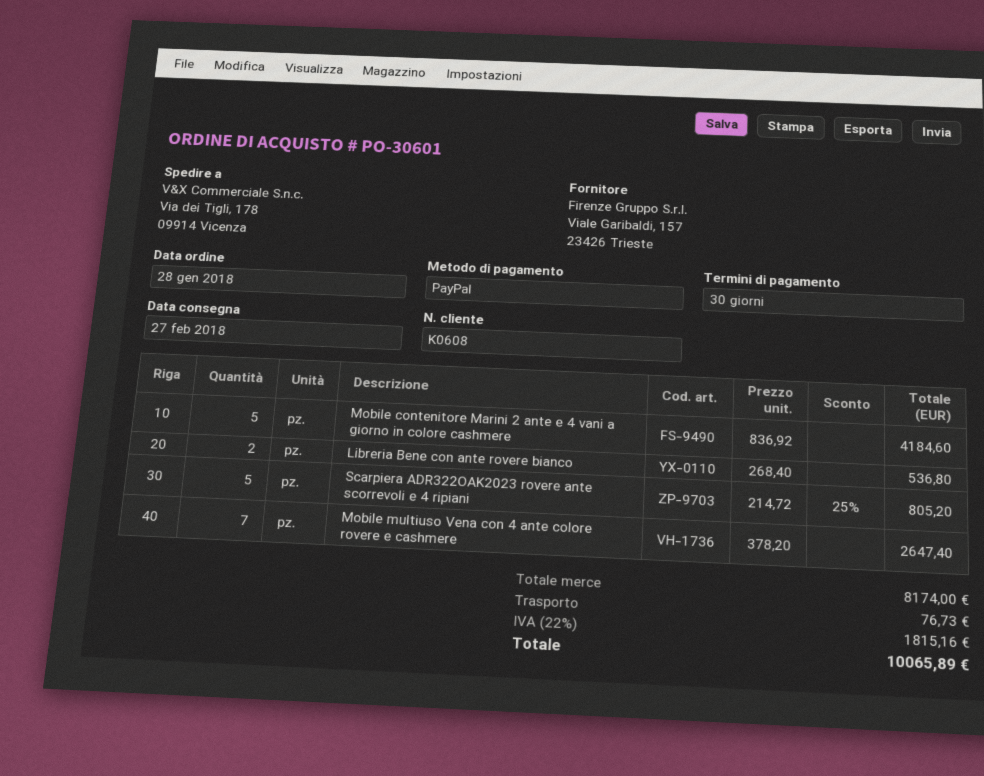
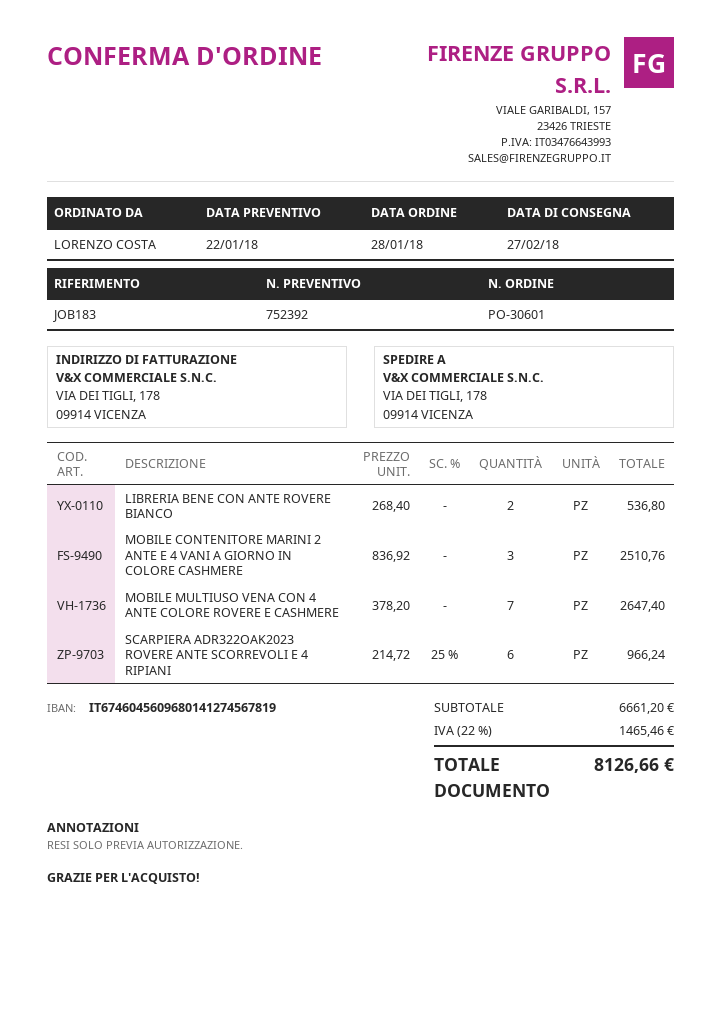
Mobile contenitore Marini 2 ante e 4 vani a giorno in colore cashmere: 5 x 836.92 = 4184.60 -> 3 x 836.92 = 2510.76
Scarpiera ADR322OAK2023 rovere ante scorrevoli e 4 ripiani: 5 x 214.72 - 25% = 805.20 -> 6 x 214.72 - 25% = 966.24
subtotal: 8174.00 -> 6661.20
shipping: 76.73 -> none
tax: 22% = 1815.16 -> 22% = 1465.46
total: 10065.89 -> 8126.66

